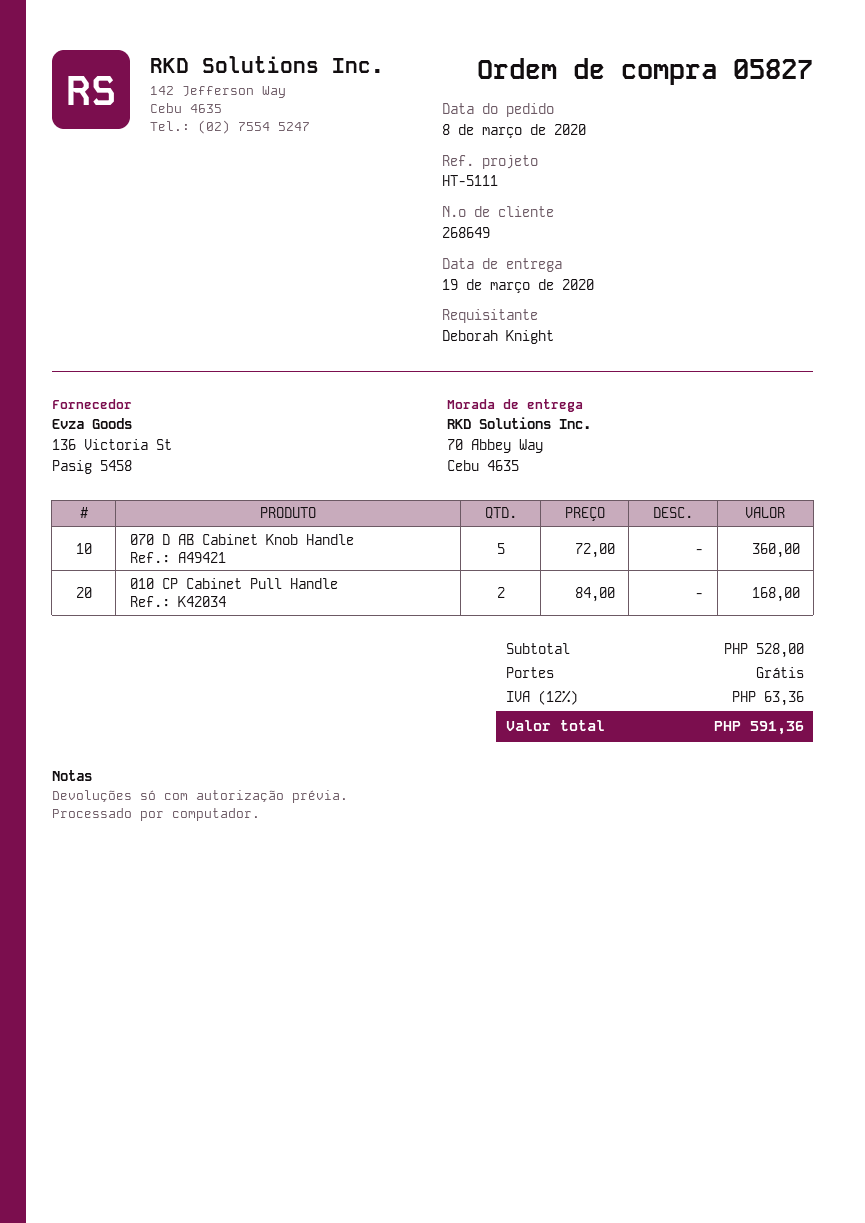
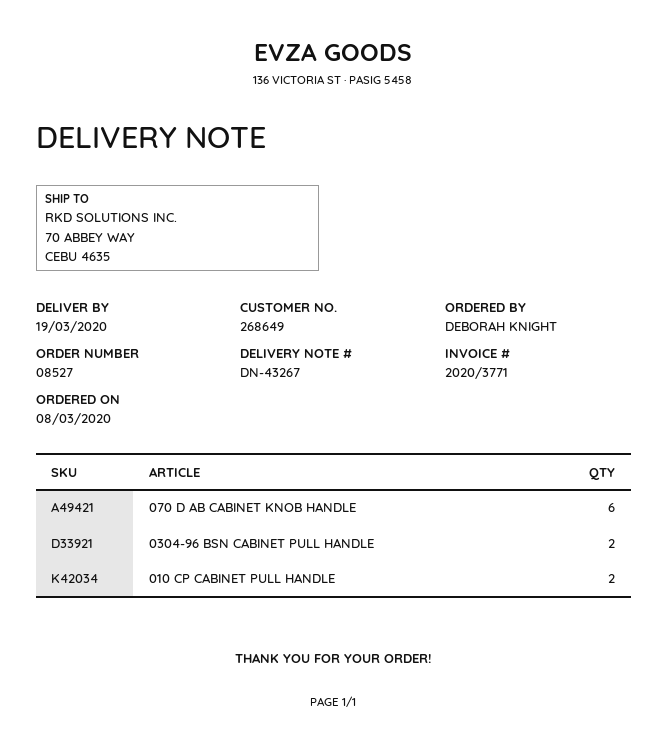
order number: 05827 -> 08527
070 D AB Cabinet Knob Handle: 5 -> 6
0304-96 BSN CABINET PULL HANDLE: none -> 2

